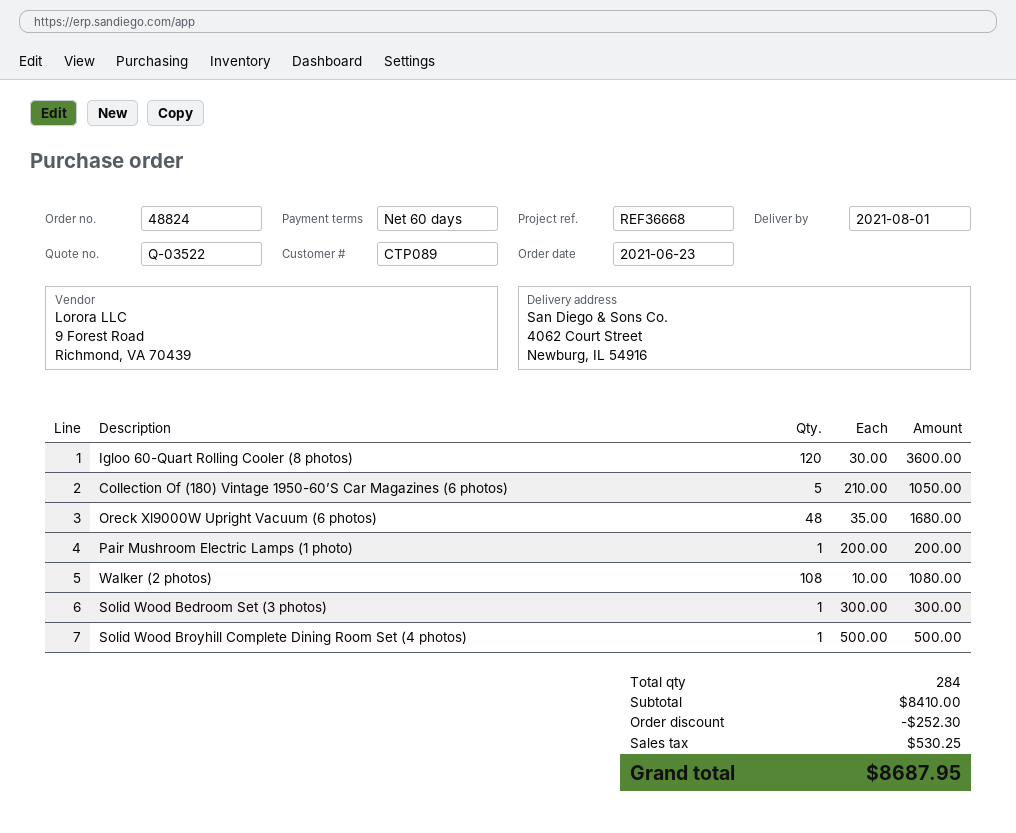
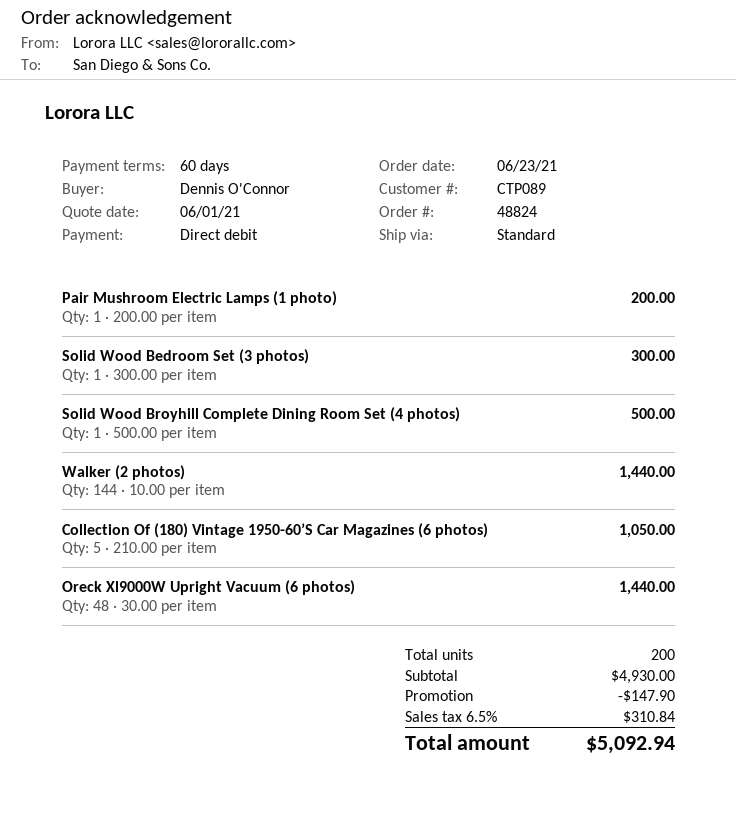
Igloo 60-Quart Rolling Cooler (8 photos): 120 x 30.00 = 3600.00 -> none
Oreck Xl9000W Upright Vacuum (6 photos): 48 x 35.00 = 1680.00 -> 48 x 30.00 = 1440.00
Walker (2 photos): 108 x 10.00 = 1080.00 -> 144 x 10.00 = 1440.00
total quantity: 284 -> 200
subtotal: 8410.00 -> 4930.00
discount: 252.30 -> 147.90
tax: 530.25 -> 310.84
total: 8687.95 -> 5092.94

